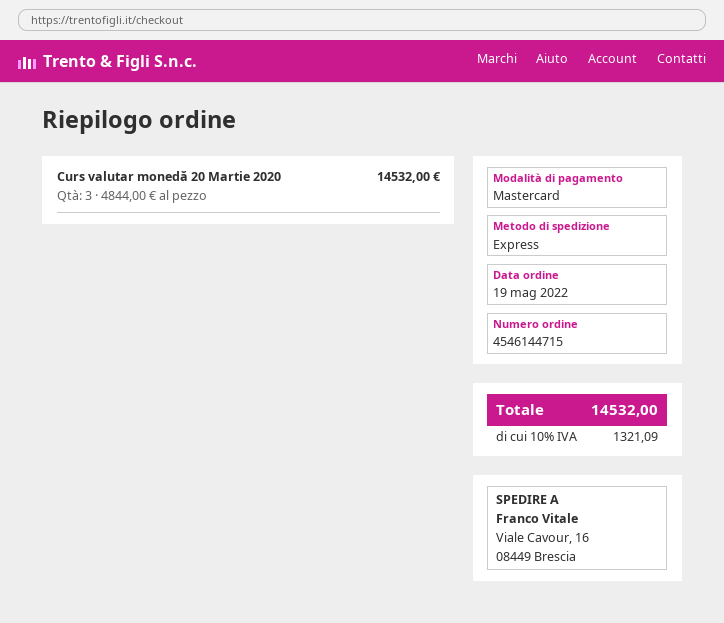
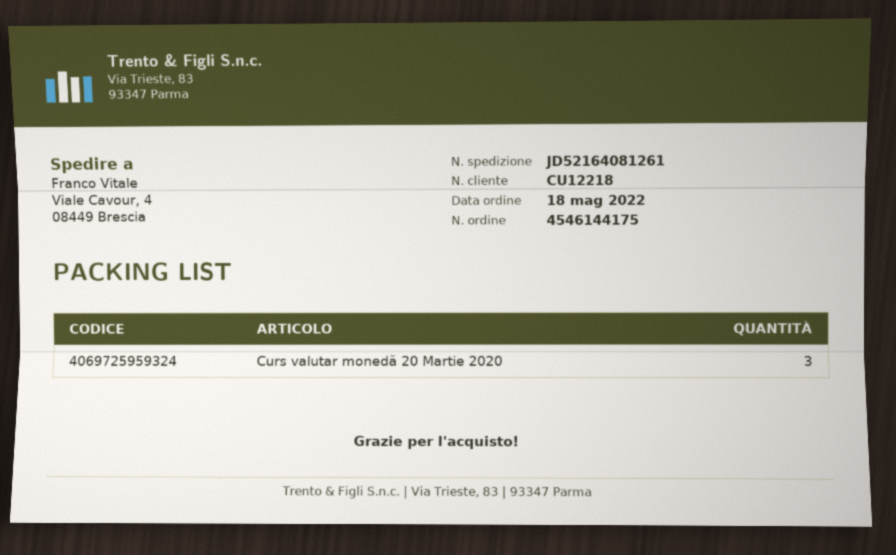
order number: 4546144715 -> 4546144175
order date: 2022-05-19 -> 2022-05-18
ship to: Viale Cavour, 16, 08449 Brescia -> Viale Cavour, 4, 08449 Brescia

